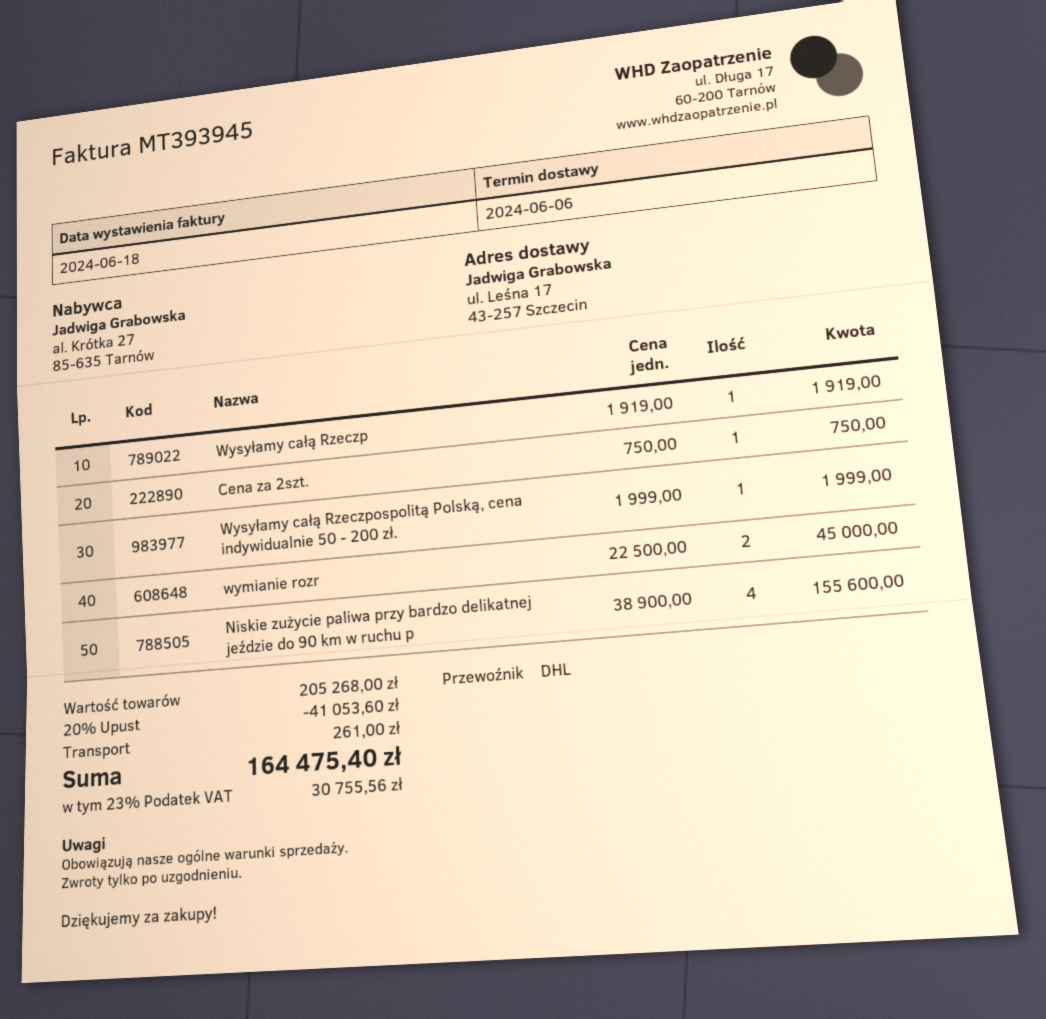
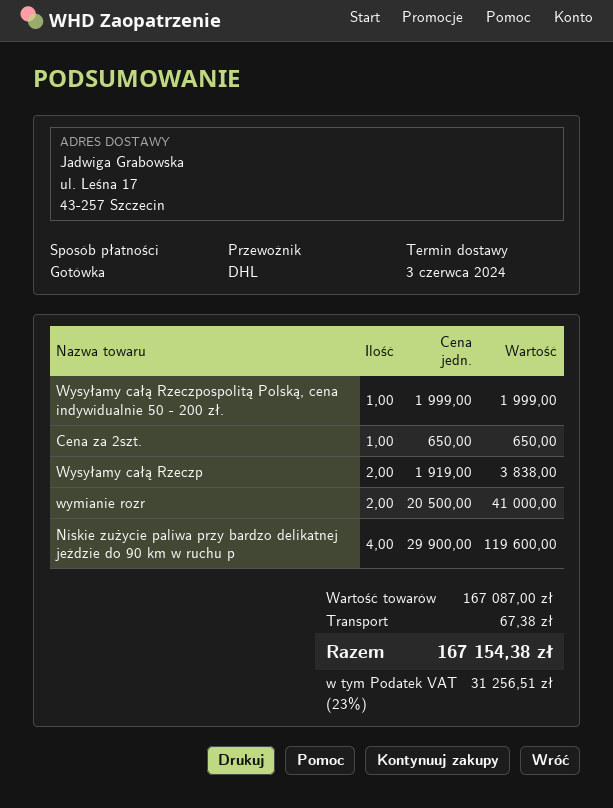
delivery date: 2024-06-06 -> 2024-06-03
Wysyłamy całą Rzeczp: 1 x 1919.00 = 1919.00 -> 2 x 1919.00 = 3838.00
Cena za 2szt.: 1 x 750.00 = 750.00 -> 1 x 650.00 = 650.00
wymianie rozr: 2 x 22500.00 = 45000.00 -> 2 x 20500.00 = 41000.00
Niskie zużycie paliwa przy bardzo delikatnej jeździe do 90 km w ruchu p: 4 x 38900.00 = 155600.00 -> 4 x 29900.00 = 119600.00
subtotal: 205268.00 -> 167087.00
discount: 20% = 41053.60 -> none
shipping: 261.00 -> 67.38
tax: 23% = 30755.56 -> 23% = 31256.51
total: 164475.40 -> 167154.38

